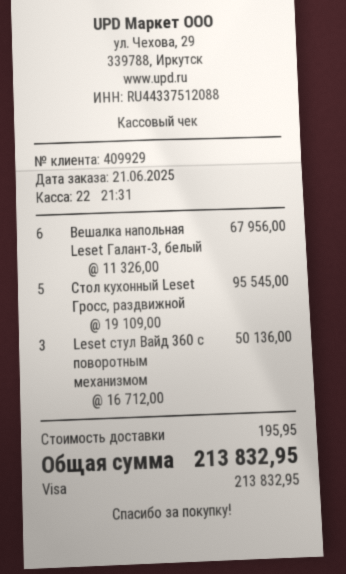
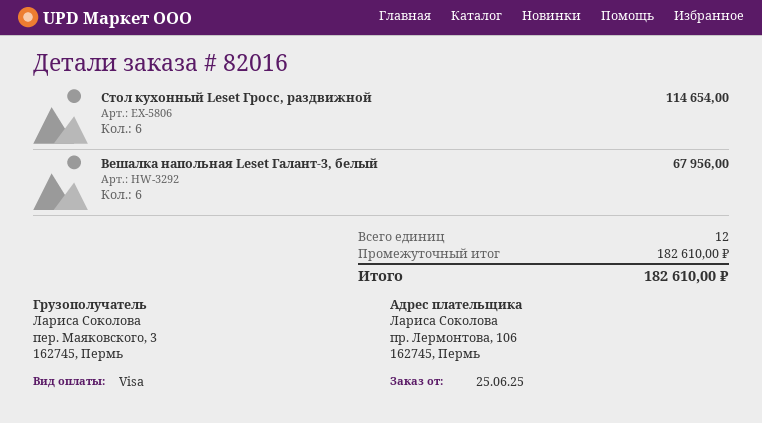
order date: 2025-06-21 -> 2025-06-25
Стол кухонный Leset Гросс, раздвижной: 5 for 95545.00 -> 6 for 114654.00
Leset стул Вайд 360 с поворотным механизмом: 3 for 50136.00 -> none
shipping: 195.95 -> none
total: 213832.95 -> 182610.00

